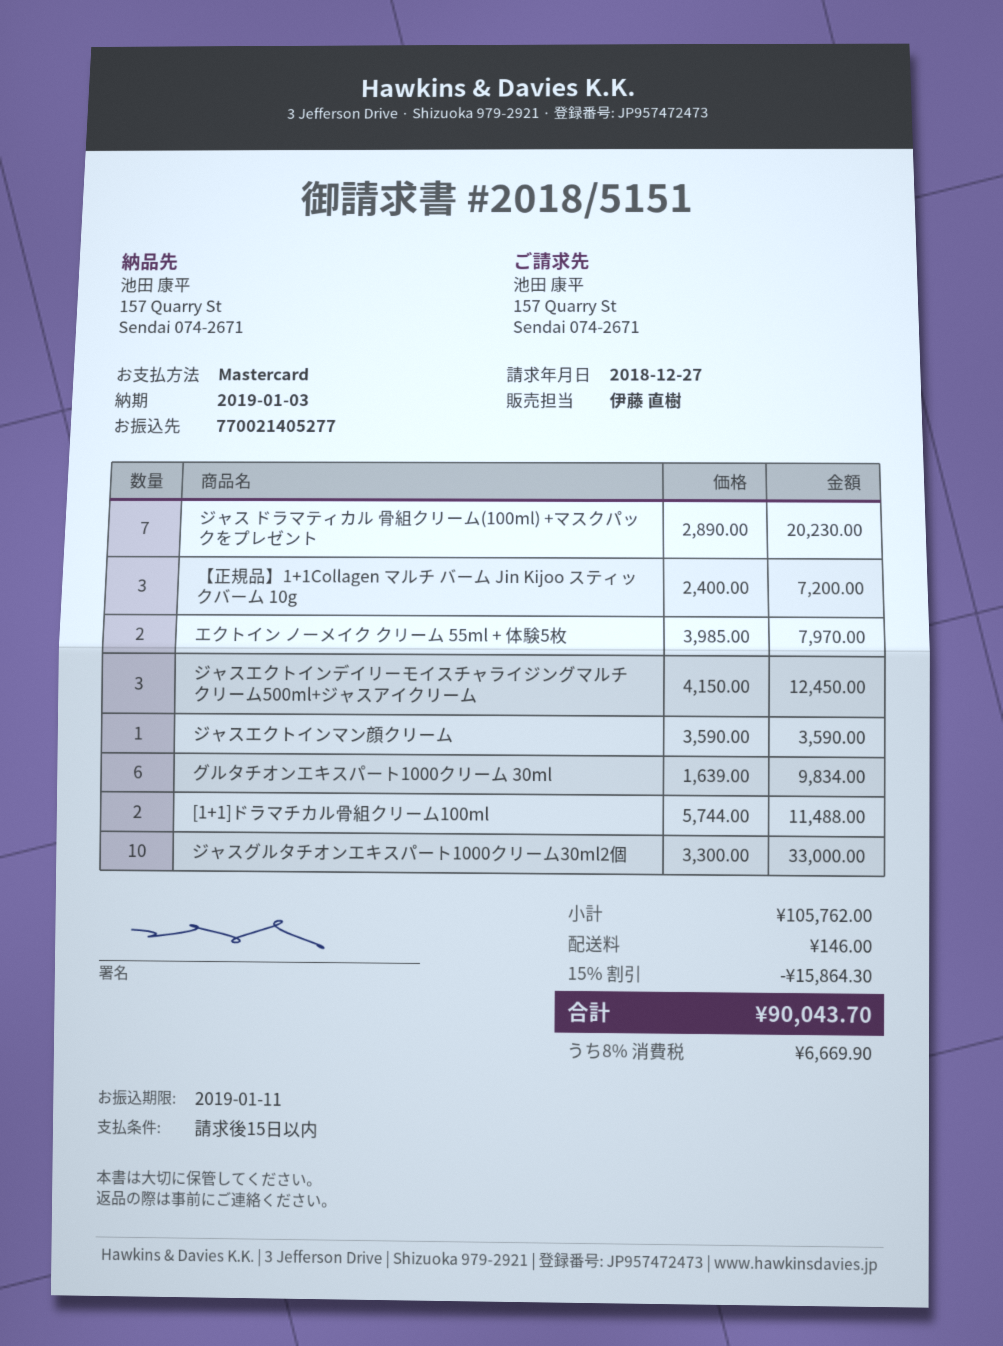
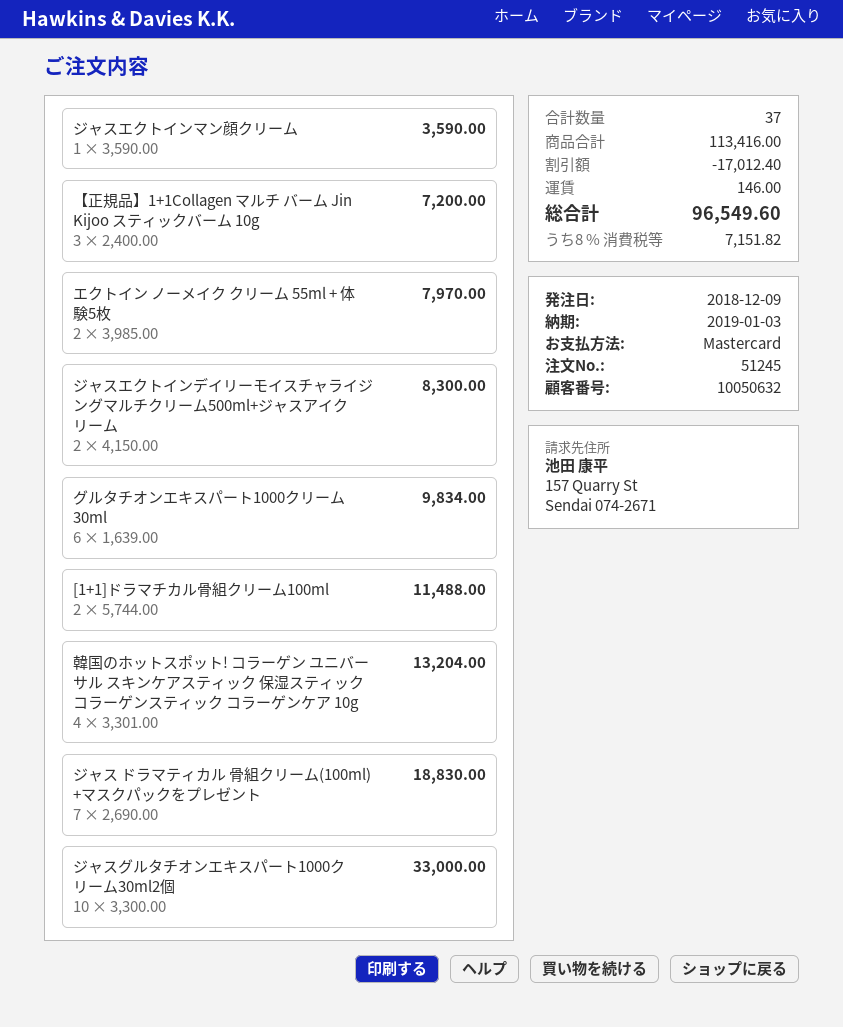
ジャス ドラマティカル 骨組クリーム(100ml) +マスクパックをプレゼント: 7 x 2890.00 = 20230.00 -> 7 x 2690.00 = 18830.00
ジャスエクトインデイリーモイスチャライジングマルチクリーム500ml+ジャスアイクリーム: 3 x 4150.00 = 12450.00 -> 2 x 4150.00 = 8300.00
韓国のホットスポット! コラーゲン ユニバーサル スキンケアスティック 保湿スティック コラーゲンスティック コラーゲンケア 10g: none -> 4 x 3301.00 = 13204.00
subtotal: 105762.00 -> 113416.00
discount: 15864.30 -> 17012.40
tax: 8% = 6669.90 -> 8% = 7151.82
total: 90043.70 -> 96549.60

